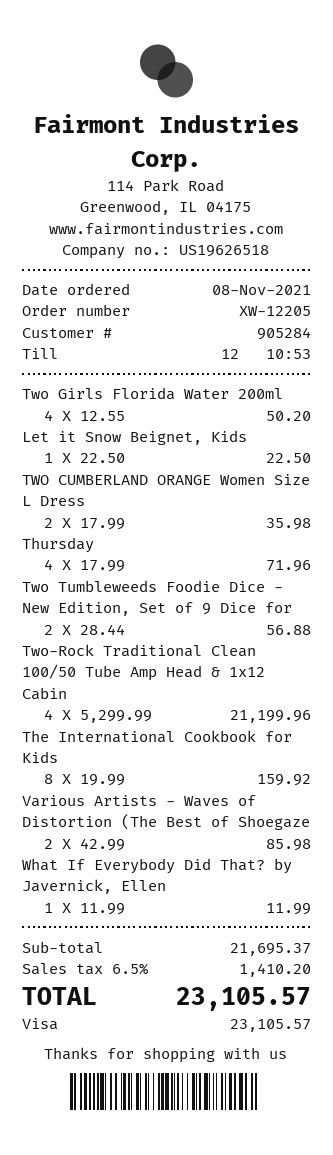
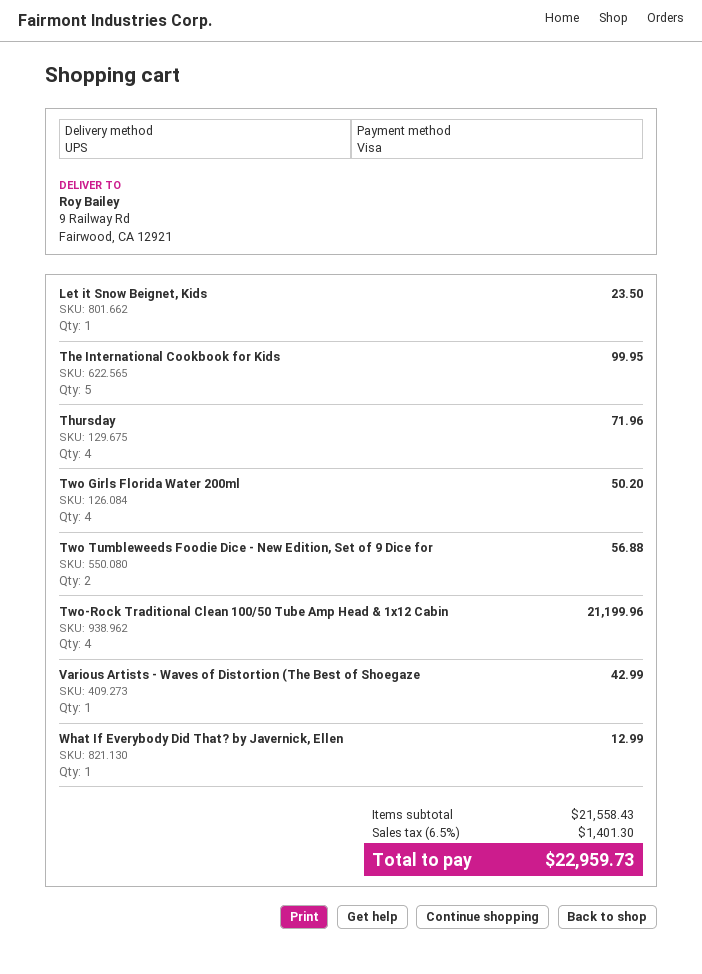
Let it Snow Beignet, Kids: 1 for 22.50 -> 1 for 23.50
TWO CUMBERLAND ORANGE Women Size L Dress: 2 for 35.98 -> none
The International Cookbook for Kids: 8 for 159.92 -> 5 for 99.95
Various Artists - Waves of Distortion (The Best of Shoegaze: 2 for 85.98 -> 1 for 42.99
What If Everybody Did That? by Javernick, Ellen: 1 for 11.99 -> 1 for 12.99
subtotal: 21695.37 -> 21558.43
tax: 6.5% = 1410.20 -> 6.5% = 1401.30
total: 23105.57 -> 22959.73

